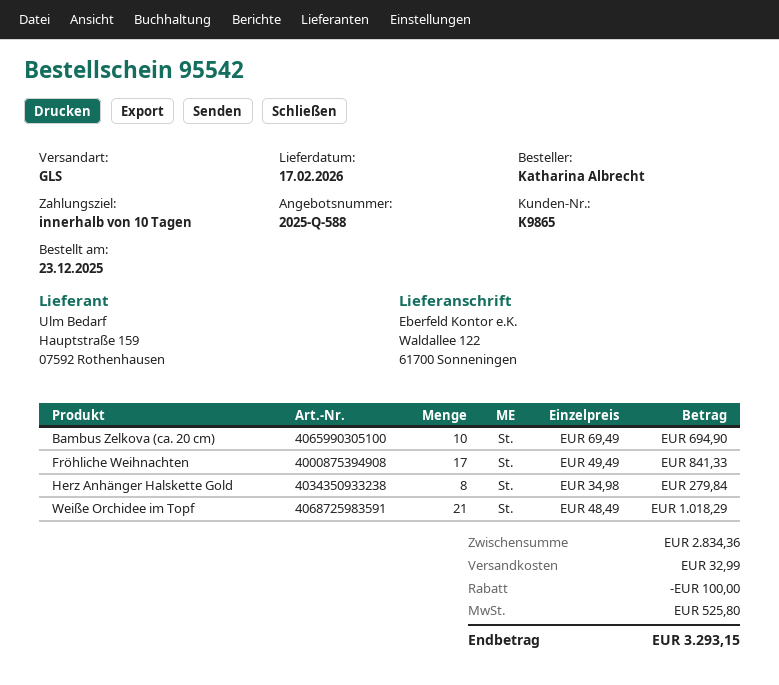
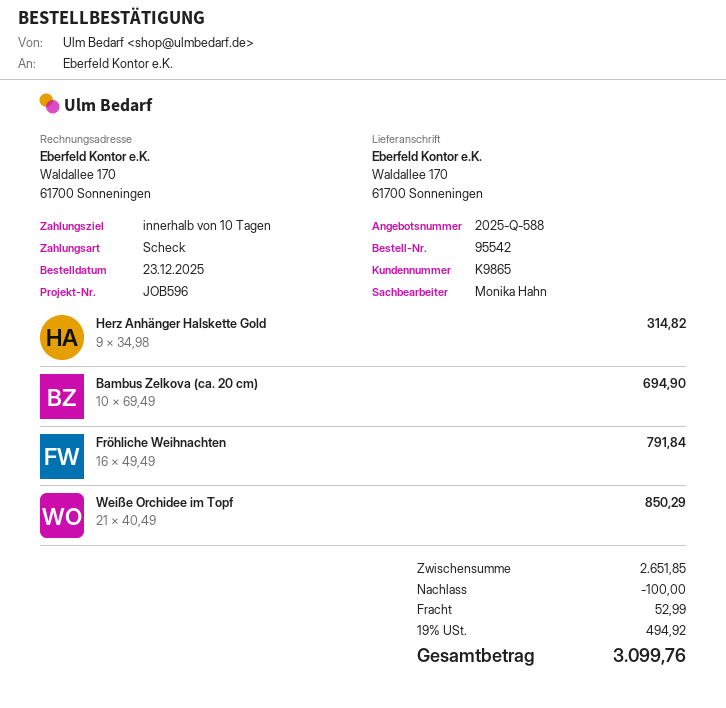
ship to: Waldallee 122, 61700 Sonneningen -> Waldallee 170, 61700 Sonneningen
Fröhliche Weihnachten: 17 x 49.49 = 841.33 -> 16 x 49.49 = 791.84
Herz Anhänger Halskette Gold: 8 x 34.98 = 279.84 -> 9 x 34.98 = 314.82
Weiße Orchidee im Topf: 21 x 48.49 = 1018.29 -> 21 x 40.49 = 850.29
subtotal: 2834.36 -> 2651.85
shipping: 32.99 -> 52.99
tax: 525.80 -> 494.92
total: 3293.15 -> 3099.76

